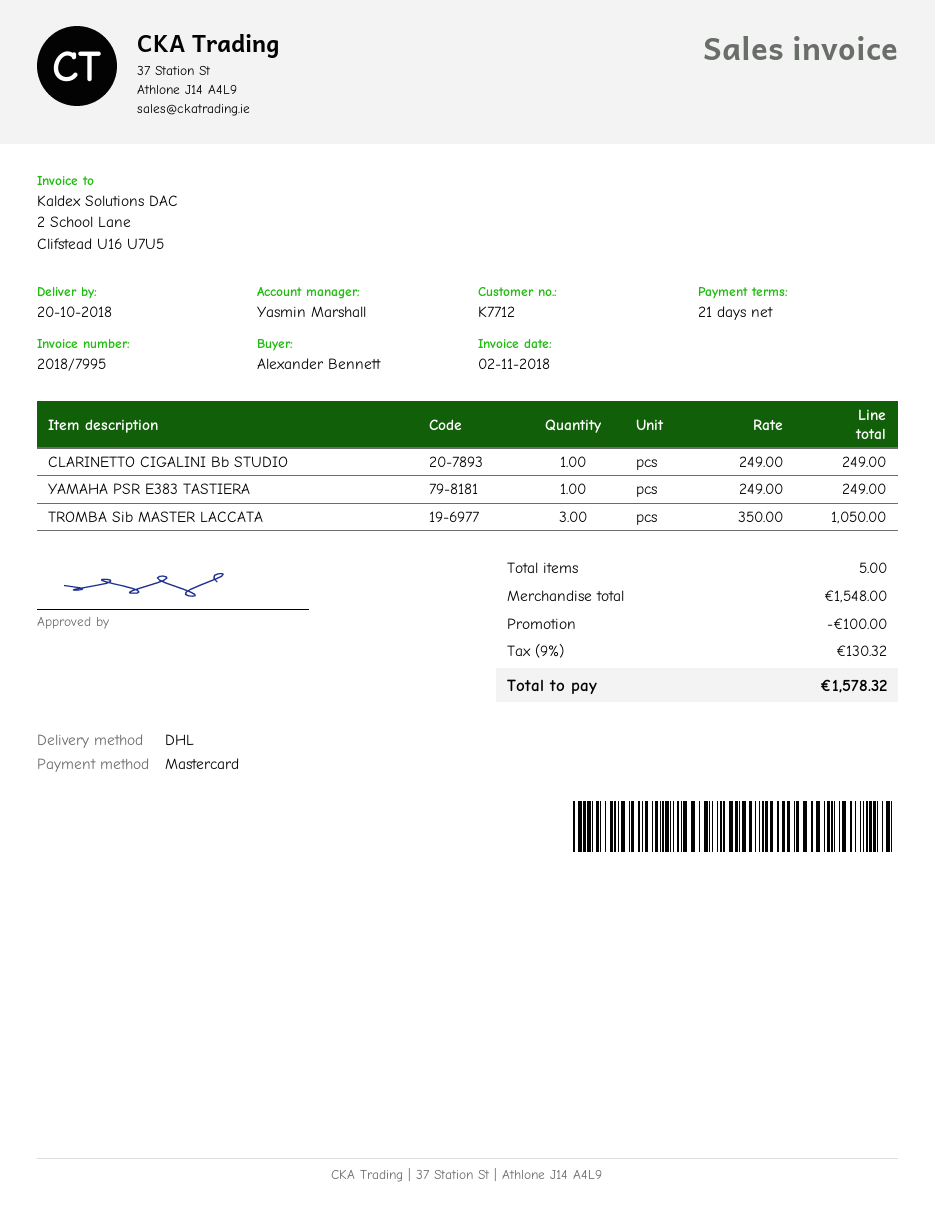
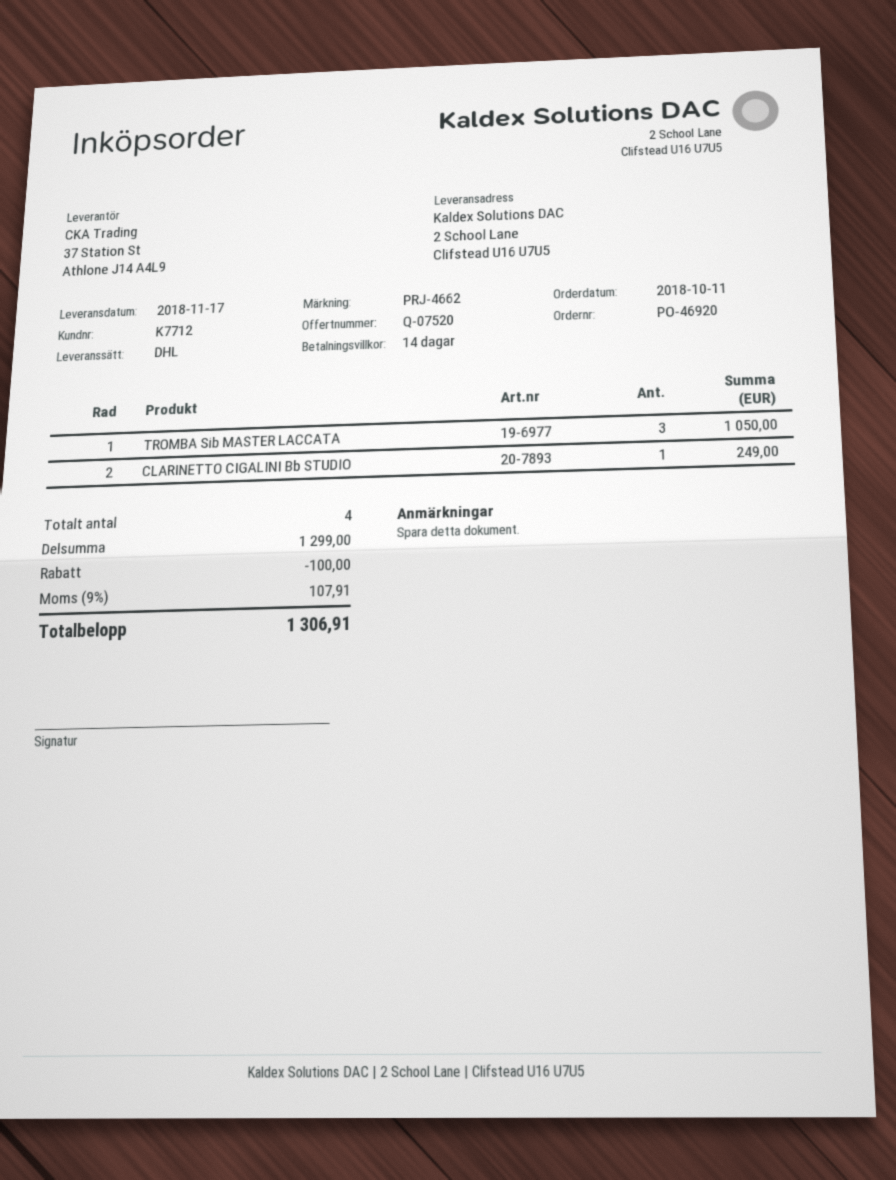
delivery date: 2018-10-20 -> 2018-11-17
payment terms: 21 days -> 14 days
YAMAHA PSR E383 TASTIERA: 1 for 249.00 -> none
total quantity: 5 -> 4
subtotal: 1548.00 -> 1299.00
tax: 9% = 130.32 -> 9% = 107.91
total: 1578.32 -> 1306.91

